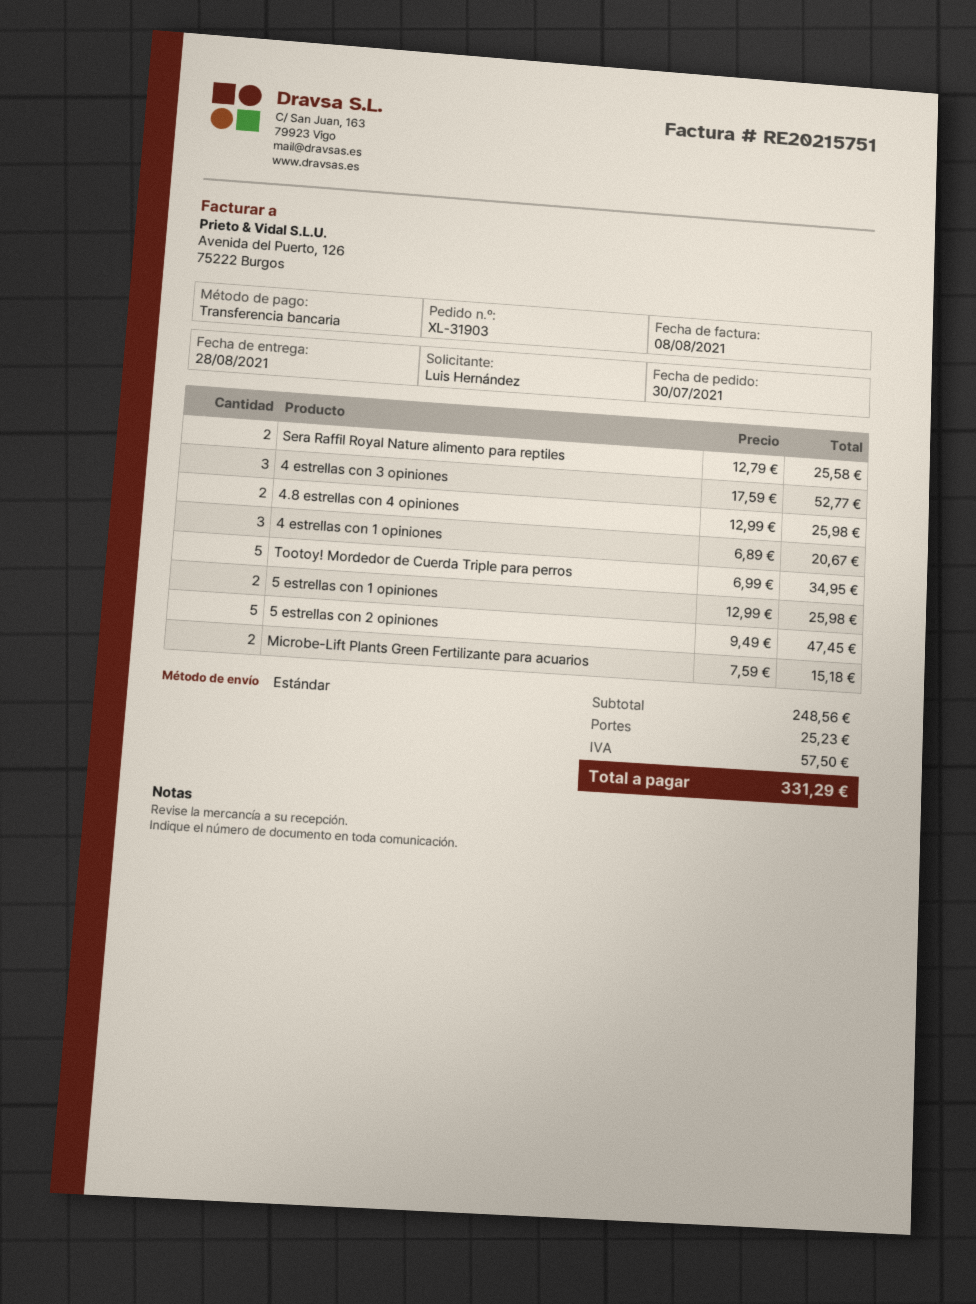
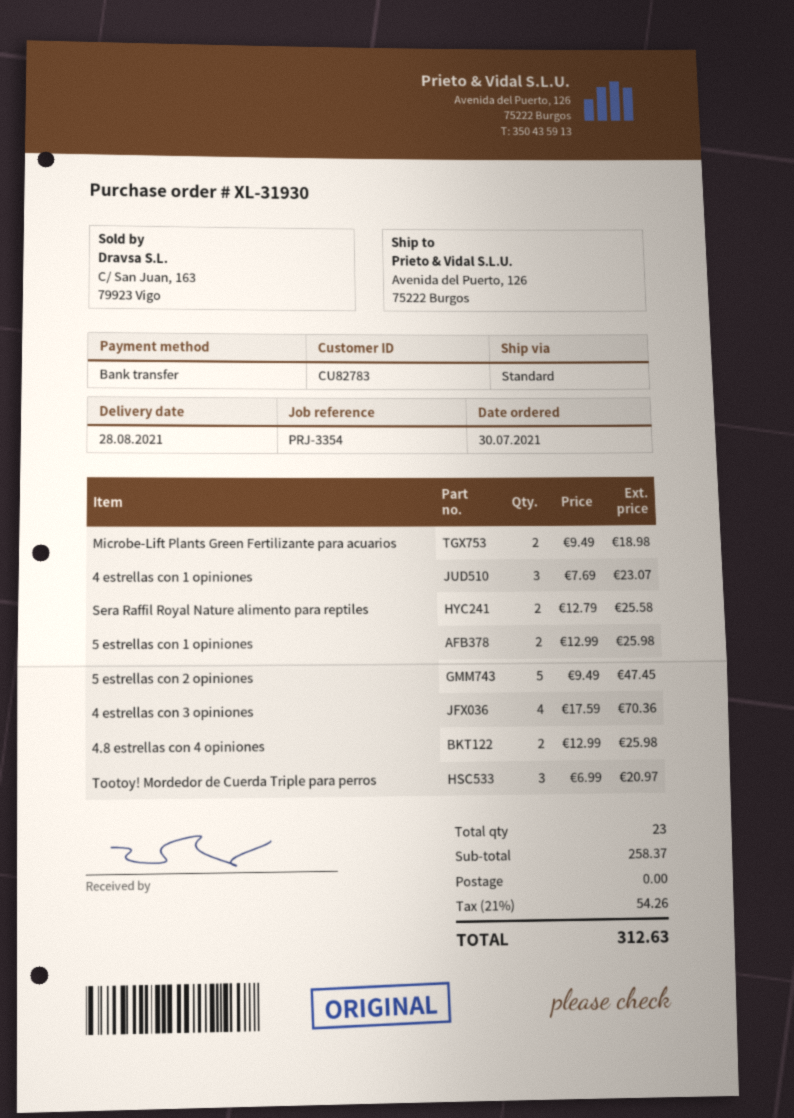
order number: XL-31903 -> XL-31930
4 estrellas con 3 opiniones: 3 x 17.59 = 52.77 -> 4 x 17.59 = 70.36
4 estrellas con 1 opiniones: 3 x 6.89 = 20.67 -> 3 x 7.69 = 23.07
Tootoy! Mordedor de Cuerda Triple para perros: 5 x 6.99 = 34.95 -> 3 x 6.99 = 20.97
Microbe-Lift Plants Green Fertilizante para acuarios: 2 x 7.59 = 15.18 -> 2 x 9.49 = 18.98
subtotal: 248.56 -> 258.37
shipping: 25.23 -> 0.00
tax: 57.50 -> 54.26
total: 331.29 -> 312.63

